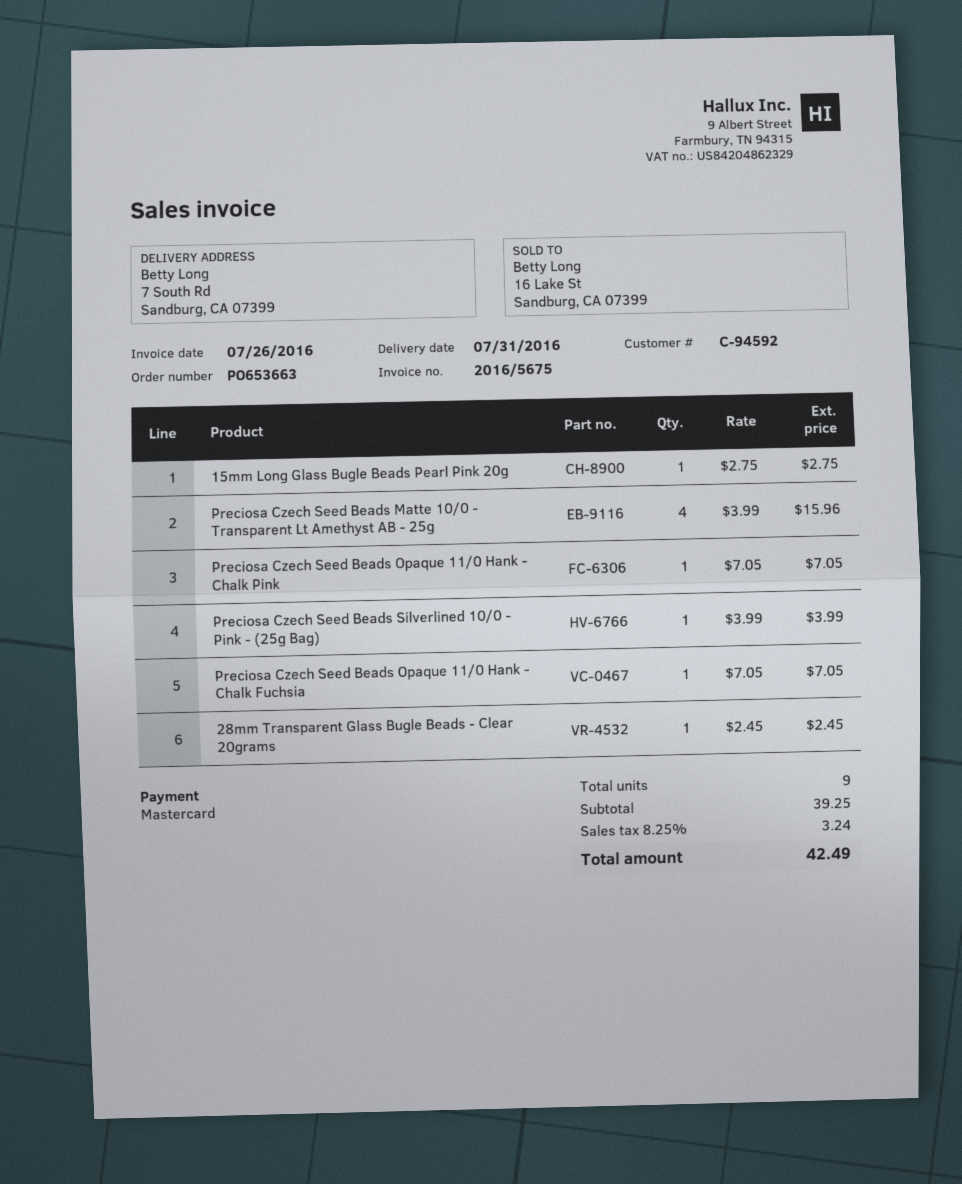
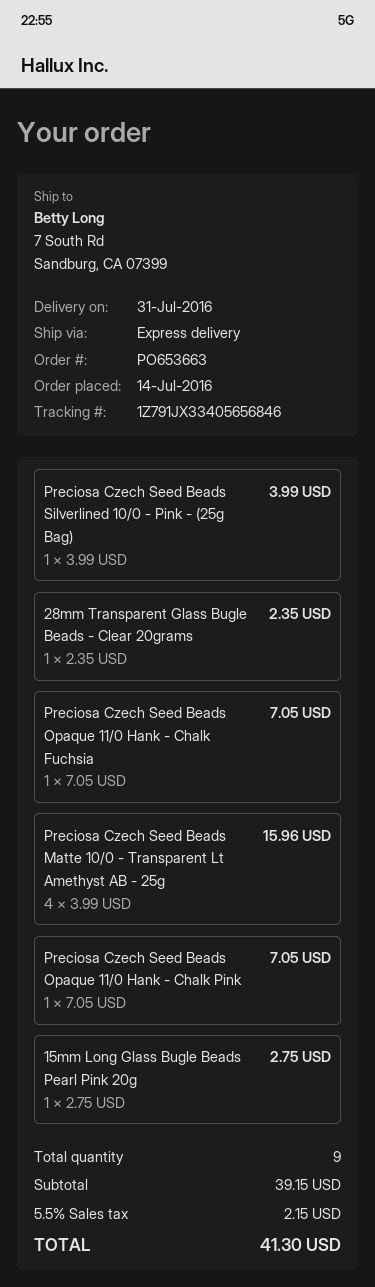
28mm Transparent Glass Bugle Beads - Clear 20grams: 1 x 2.45 = 2.45 -> 1 x 2.35 = 2.35
subtotal: 39.25 -> 39.15
tax: 8.25% = 3.24 -> 5.5% = 2.15
total: 42.49 -> 41.30

